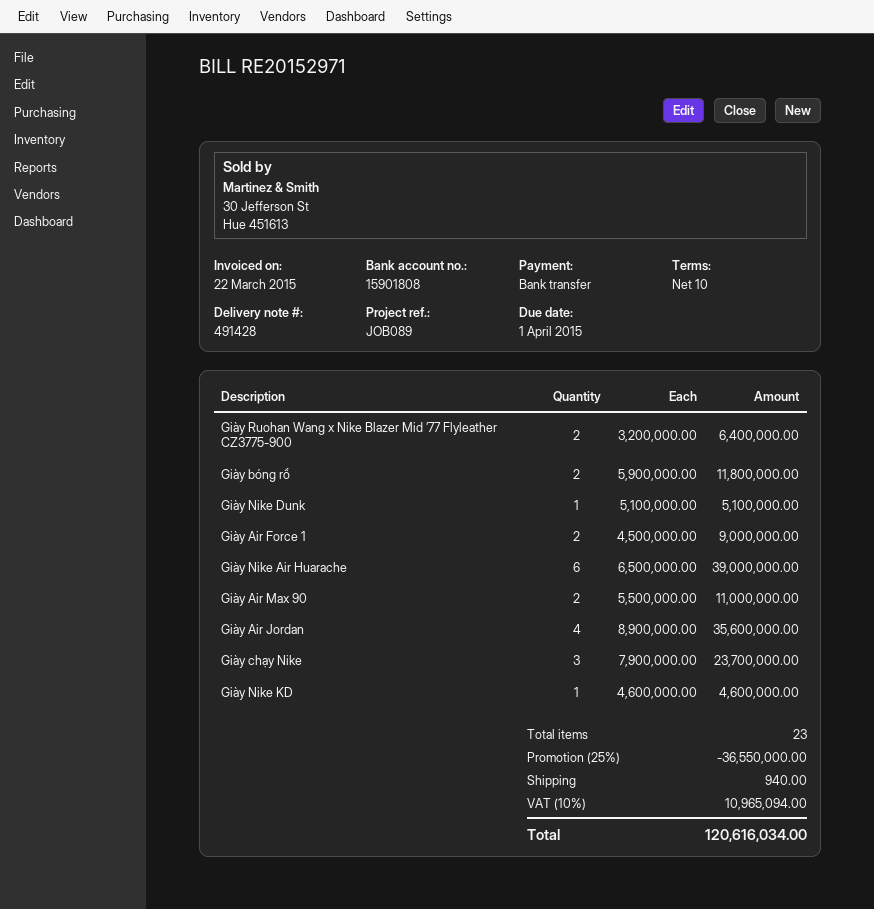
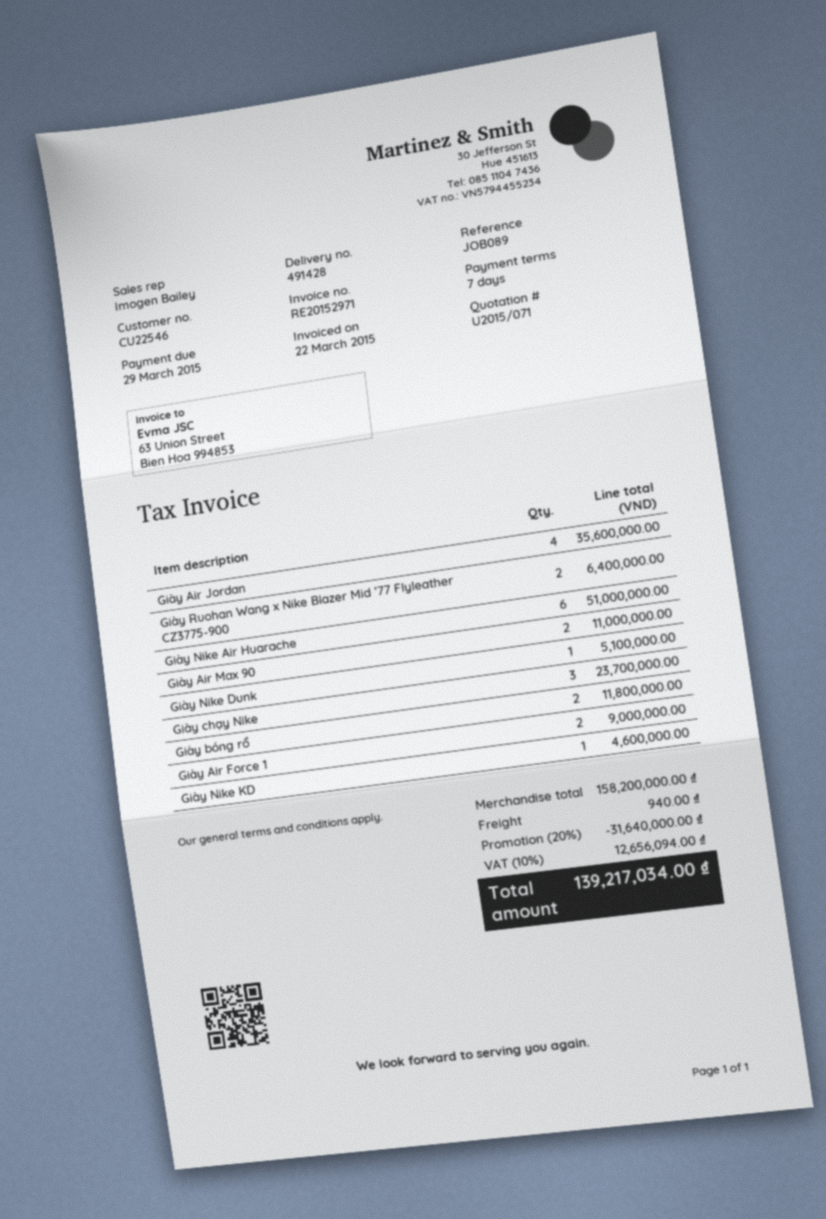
payment terms: 10 days -> 7 days
due date: 2015-04-01 -> 2015-03-29
Giày Nike Air Huarache: 6 for 39000000.00 -> 6 for 51000000.00
discount: 25% = 36550000.00 -> 20% = 31640000.00
tax: 10% = 10965094.00 -> 10% = 12656094.00
total: 120616034.00 -> 139217034.00

